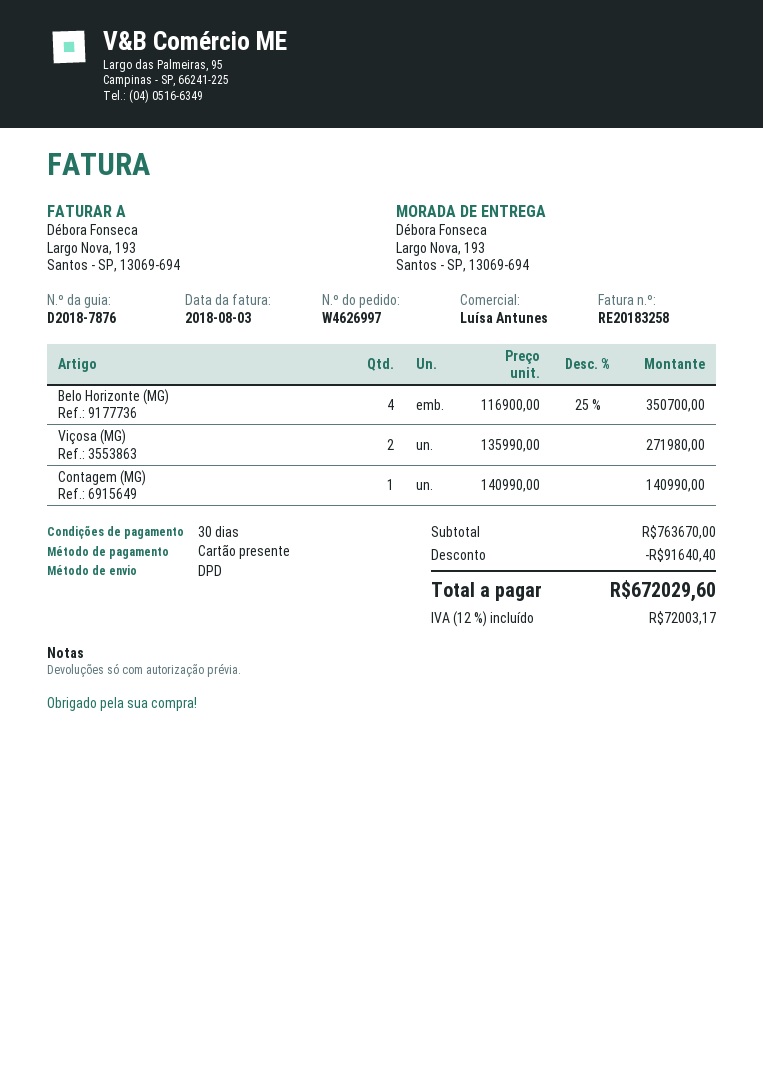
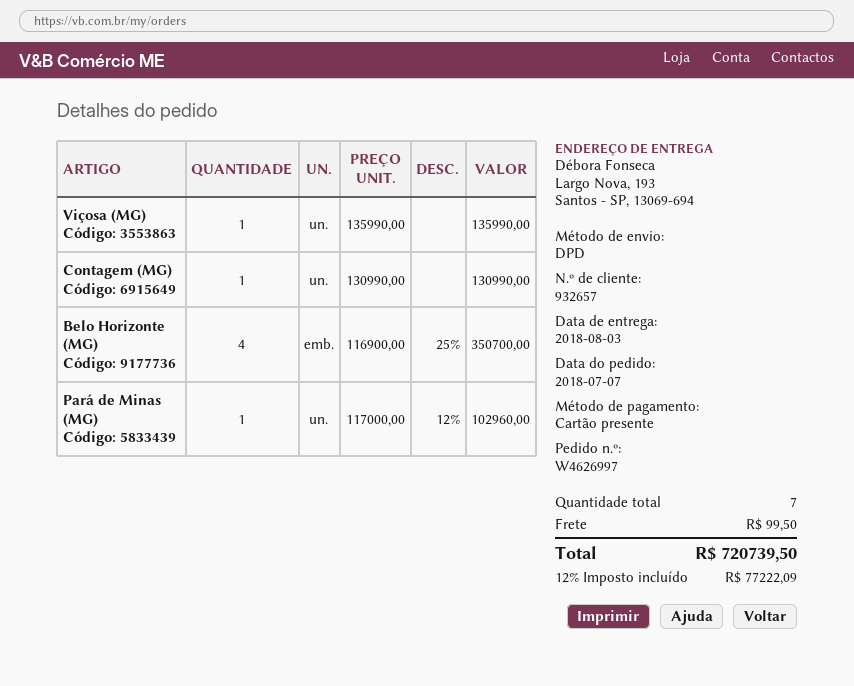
Viçosa (MG): 2 x 135990.00 = 271980.00 -> 1 x 135990.00 = 135990.00
Contagem (MG): 1 x 140990.00 = 140990.00 -> 1 x 130990.00 = 130990.00
Pará de Minas (MG): none -> 1 x 117000.00 - 12% = 102960.00
discount: 91640.40 -> none
shipping: none -> 99.50
tax: 12% = 72003.17 -> 12% = 77222.09
total: 672029.60 -> 720739.50

